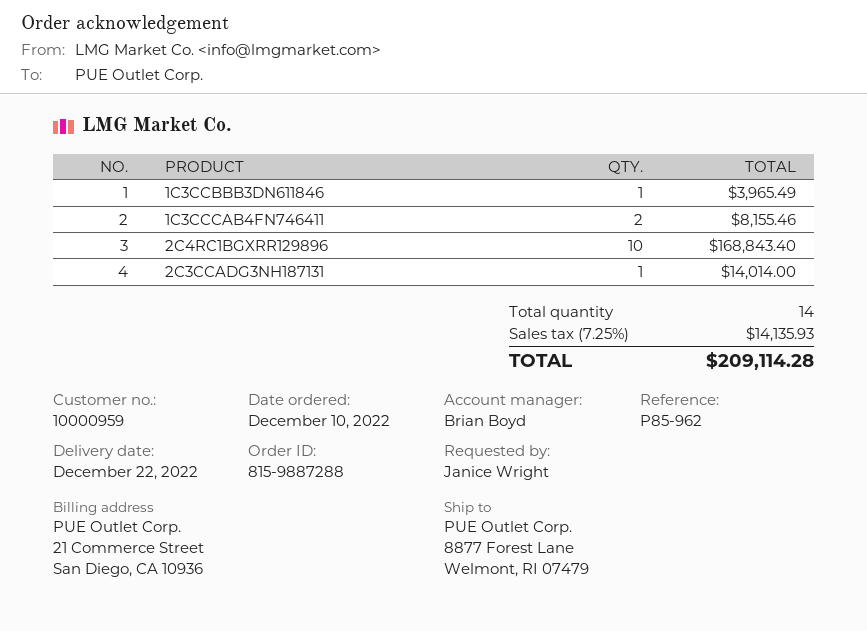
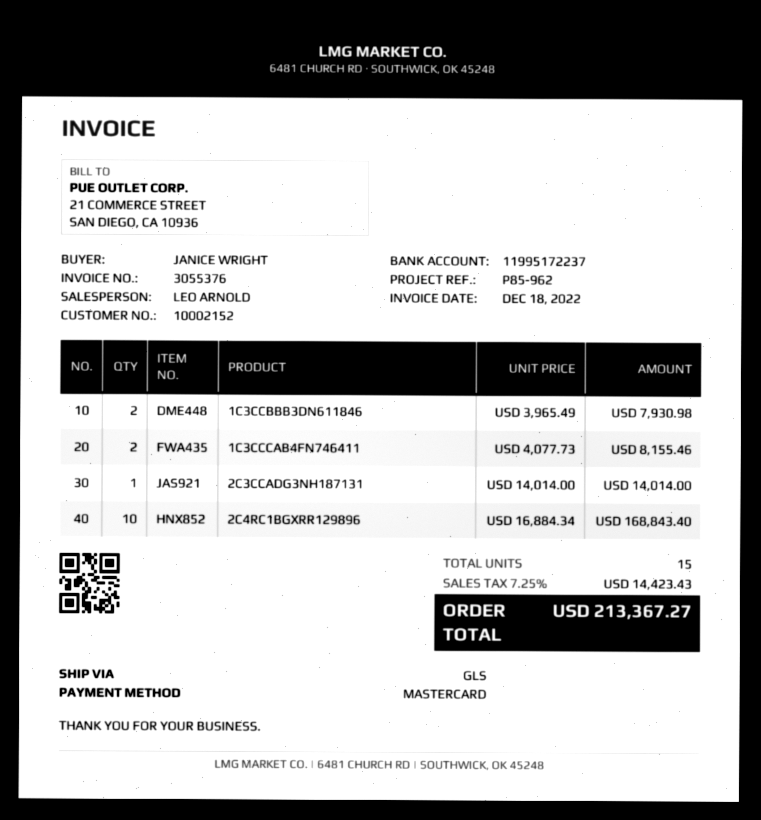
customer number: 10000959 -> 10002152
sales rep: Brian Boyd -> LEO ARNOLD
1C3CCBBB3DN611846: 1 for 3965.49 -> 2 for 7930.98
total quantity: 14 -> 15
tax: 7.25% = 14135.93 -> 7.25% = 14423.43
total: 209114.28 -> 213367.27

